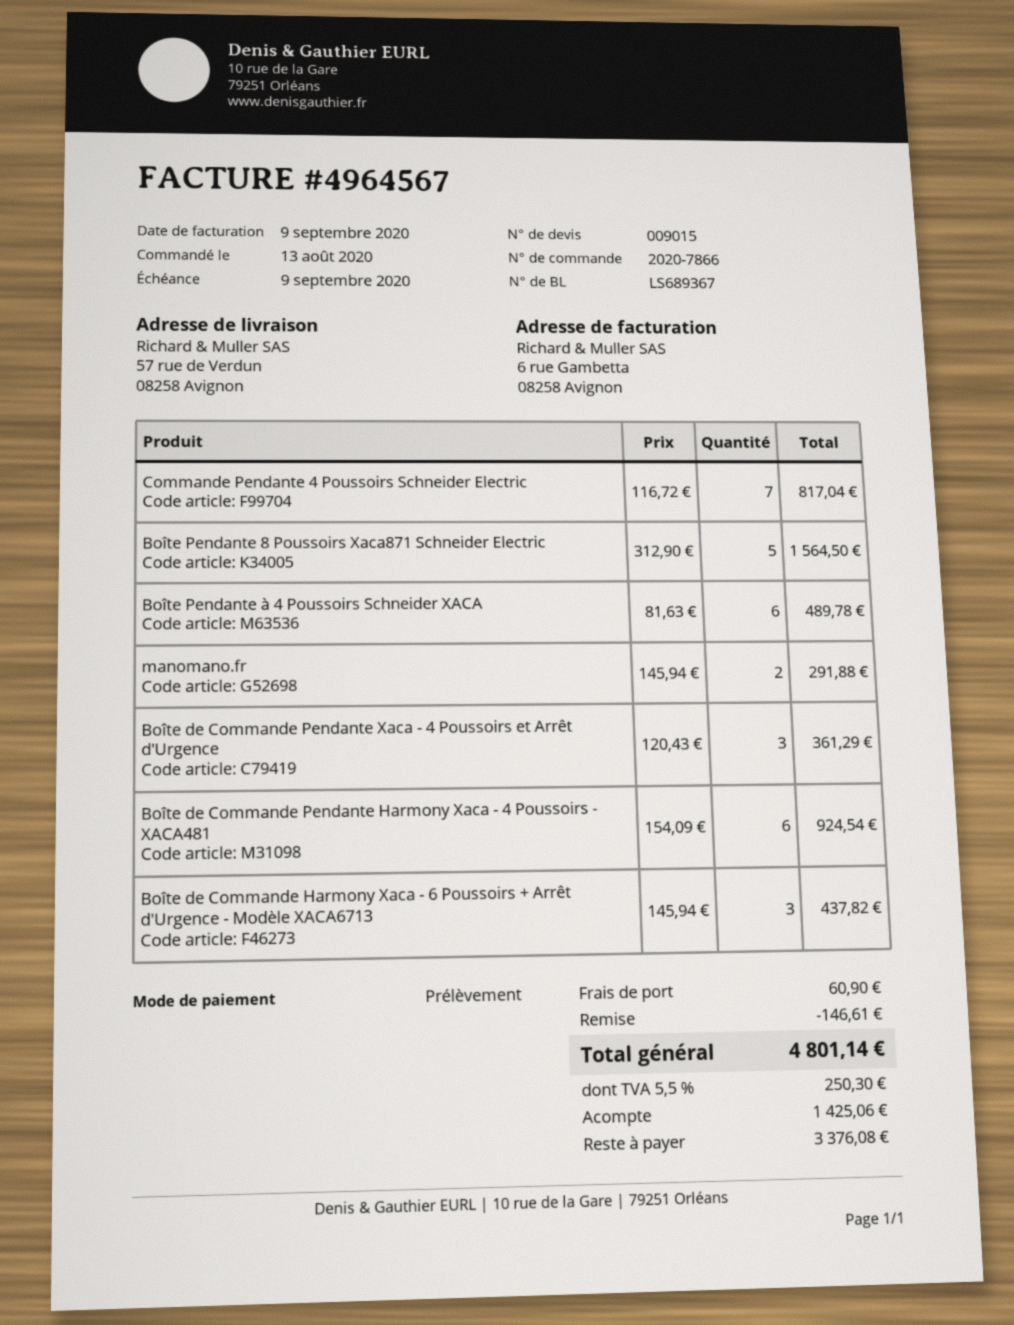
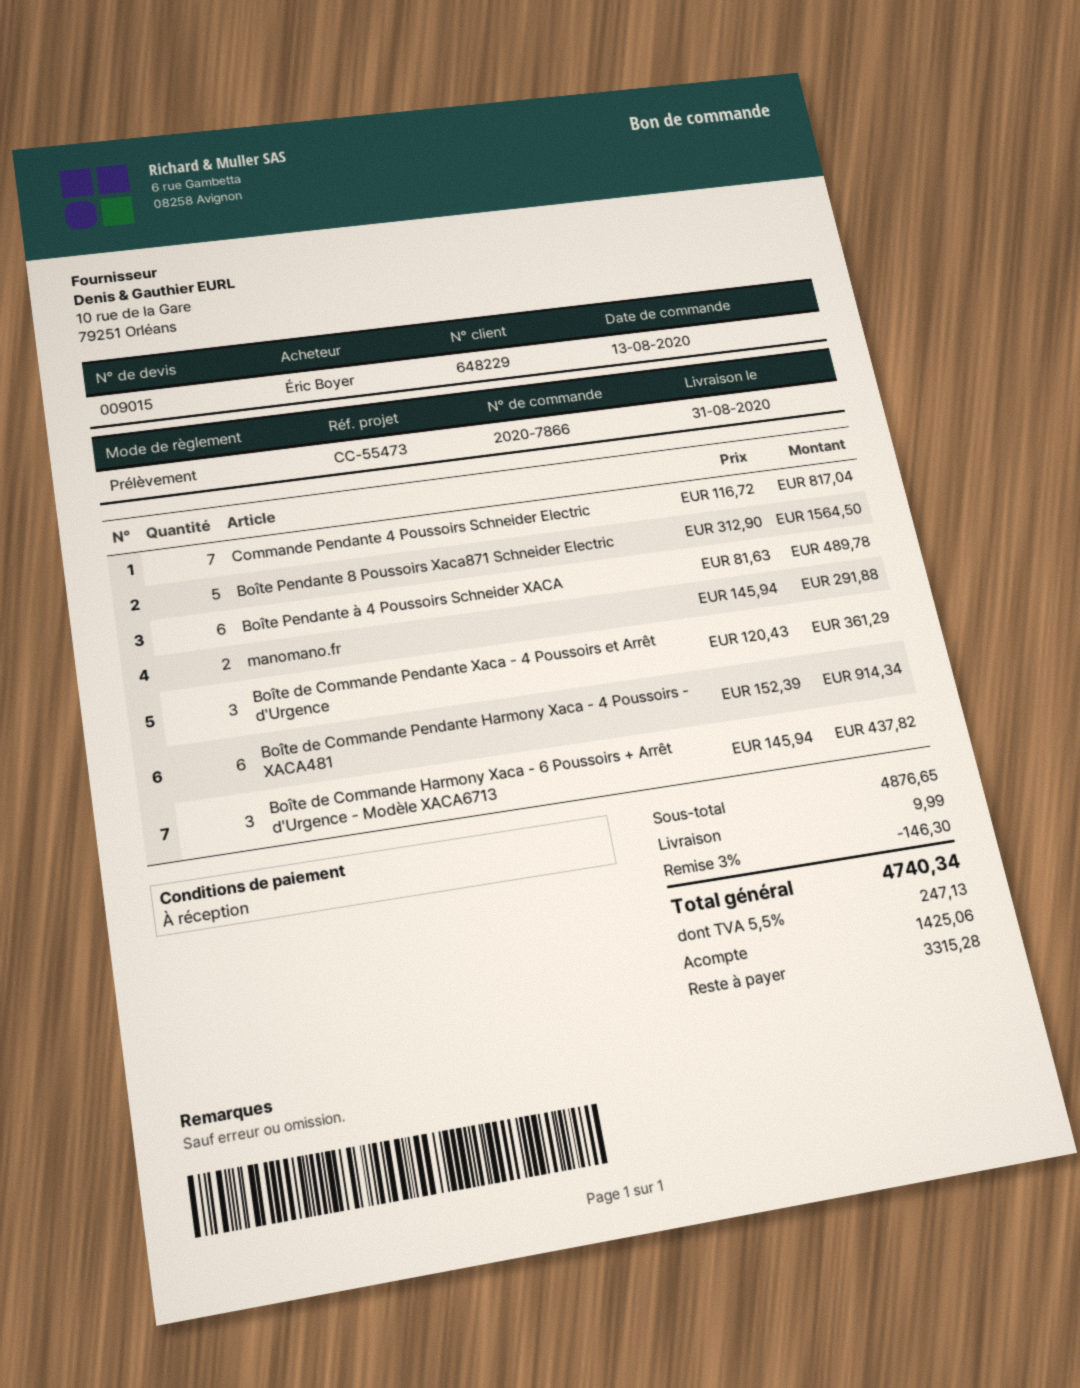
Boîte de Commande Pendante Harmony Xaca - 4 Poussoirs - XACA481: 6 x 154.09 = 924.54 -> 6 x 152.39 = 914.34
discount: 146.61 -> 146.30
shipping: 60.90 -> 9.99
tax: 5.5% = 250.30 -> 5.5% = 247.13
total: 4801.14 -> 4740.34
balance: 3376.08 -> 3315.28

